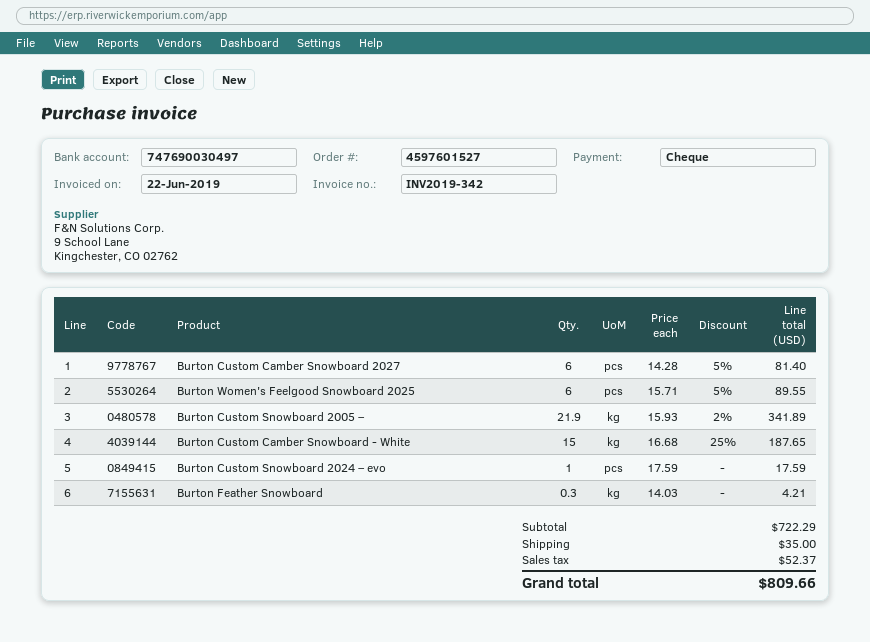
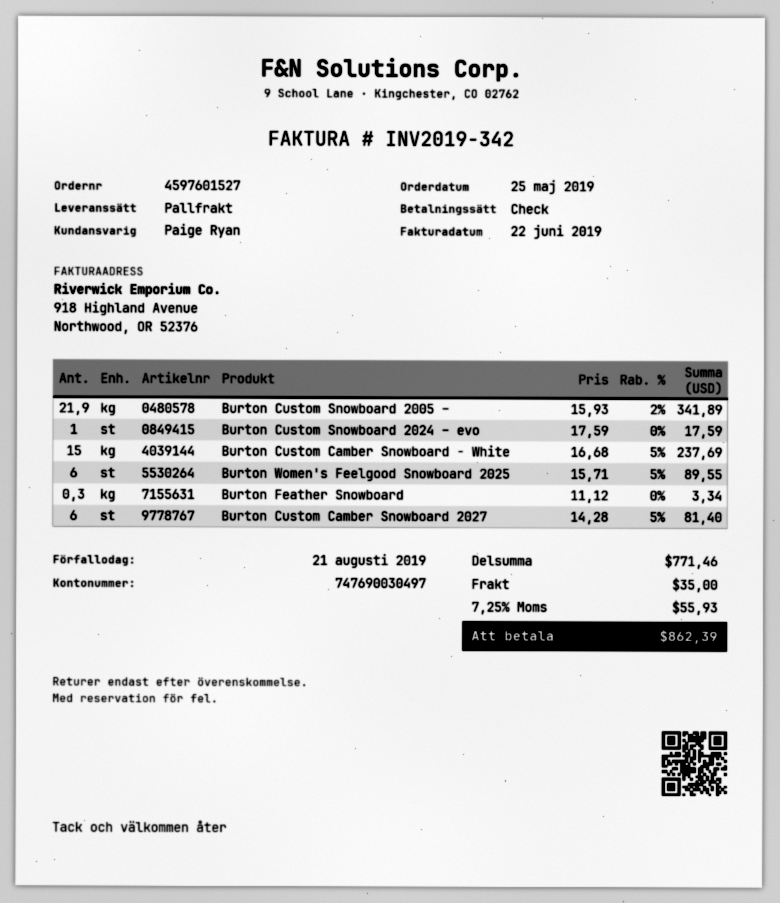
Burton Custom Camber Snowboard - White: 15 x 16.68 - 25% = 187.65 -> 15 x 16.68 - 5% = 237.69
Burton Feather Snowboard: 0.3 x 14.03 = 4.21 -> 0.3 x 11.12 = 3.34
subtotal: 722.29 -> 771.46
tax: 52.37 -> 55.93
total: 809.66 -> 862.39

